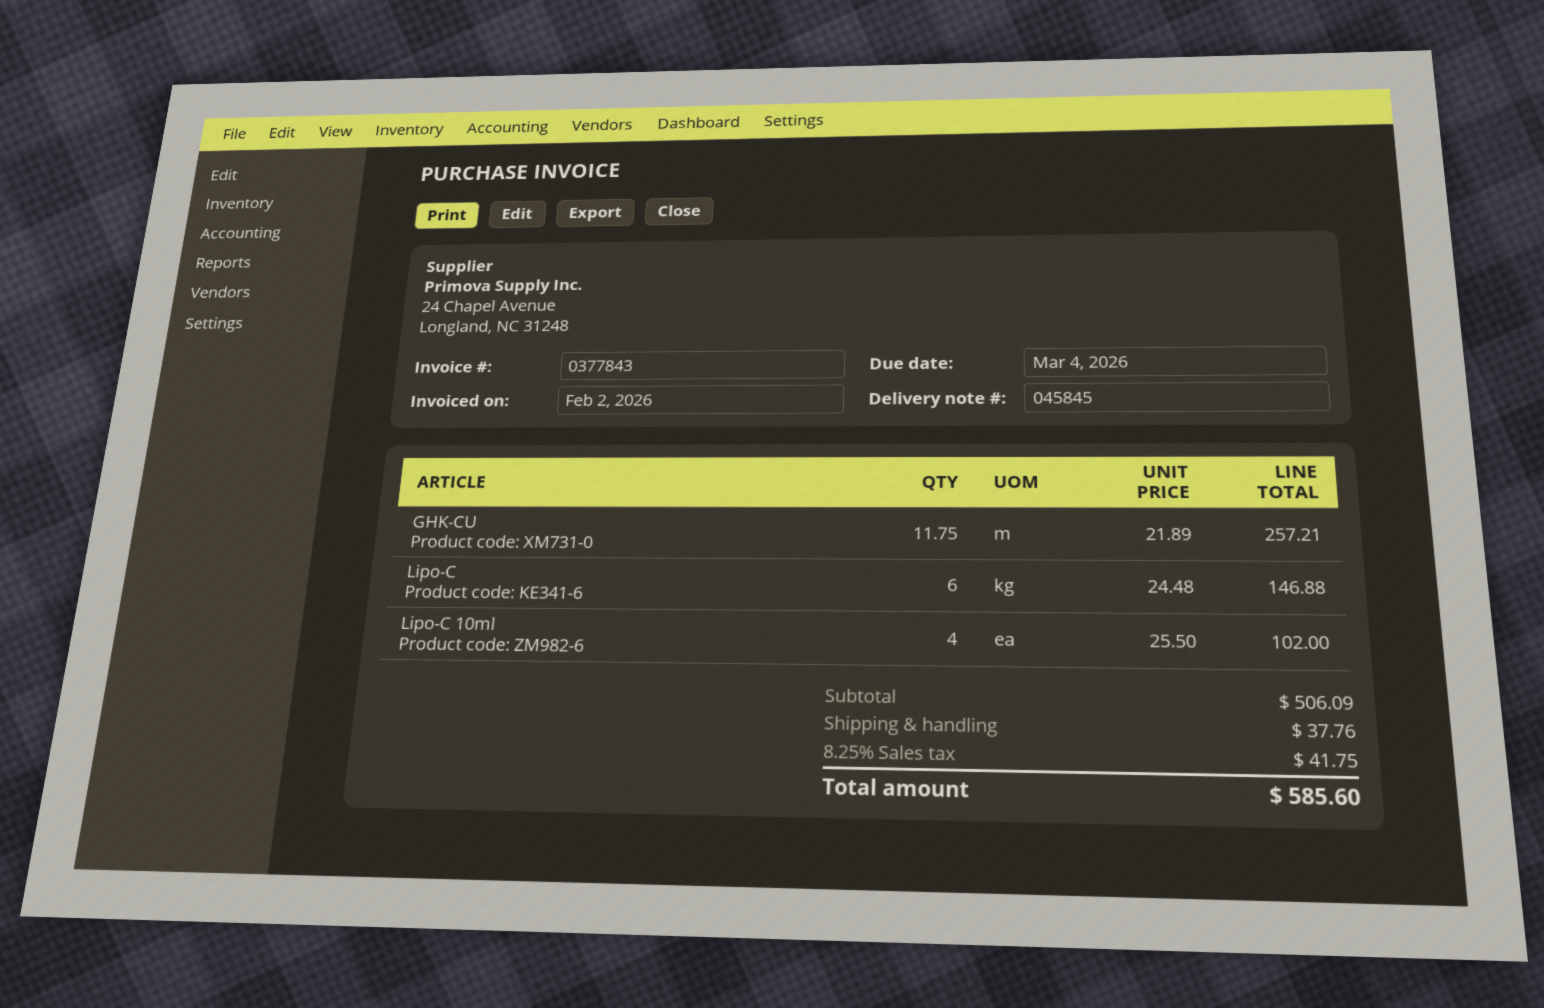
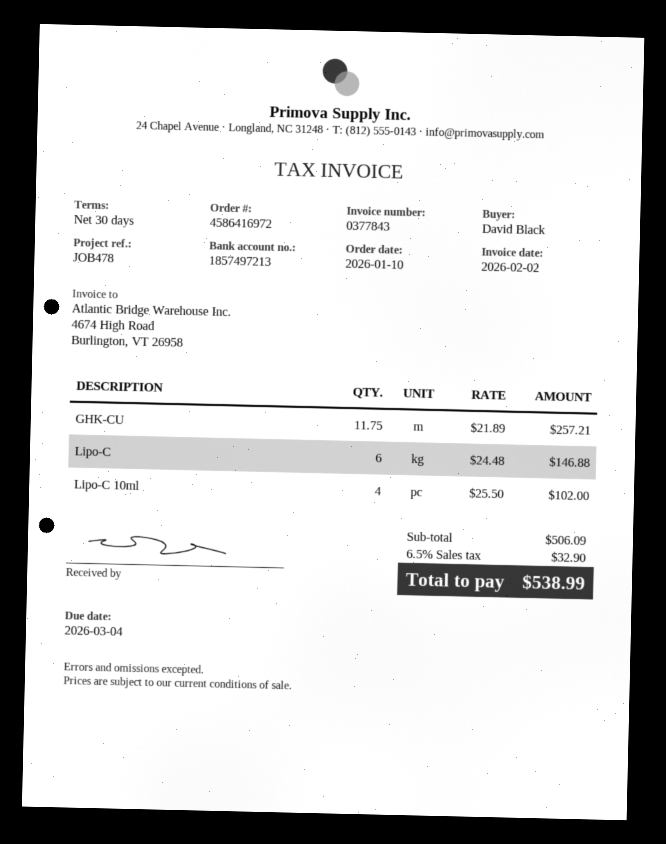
shipping: 37.76 -> none
tax: 8.25% = 41.75 -> 6.5% = 32.90
total: 585.60 -> 538.99

